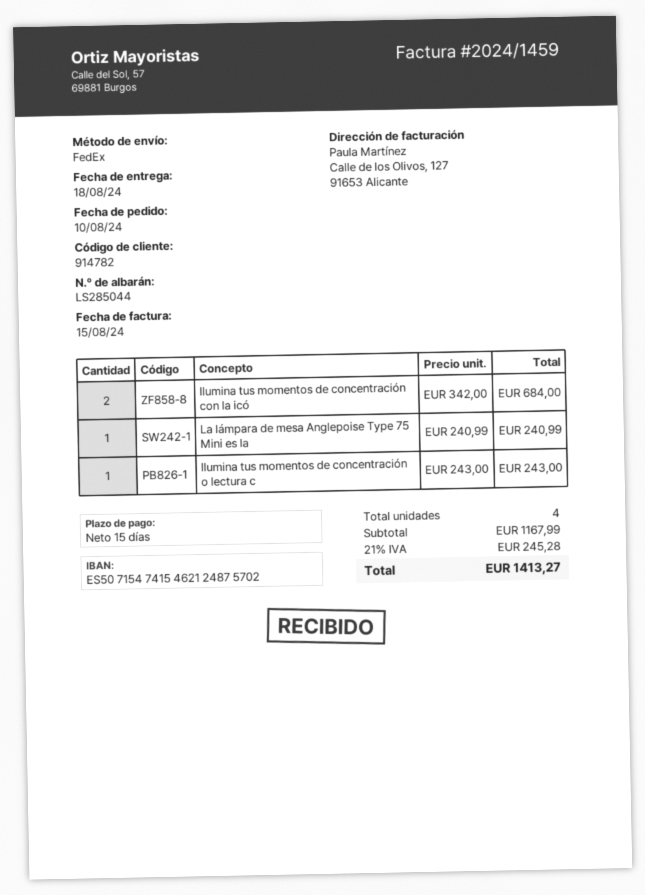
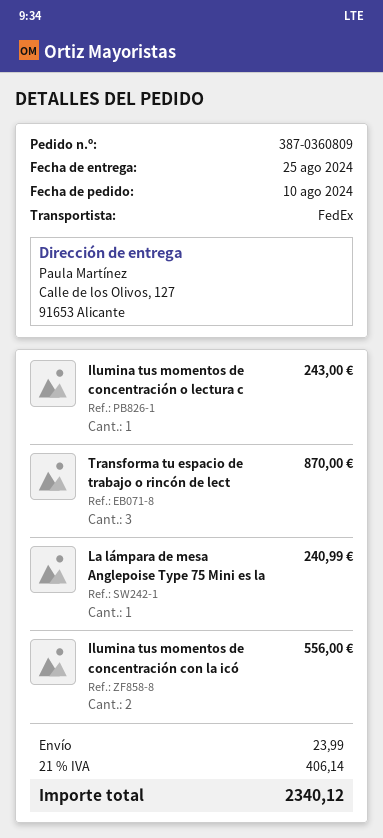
delivery date: 2024-08-18 -> 2024-08-25
Ilumina tus momentos de concentración con la icó: 2 for 684.00 -> 2 for 556.00
Transforma tu espacio de trabajo o rincón de lect: none -> 3 for 870.00
shipping: none -> 23.99
tax: 21% = 245.28 -> 21% = 406.14
total: 1413.27 -> 2340.12

